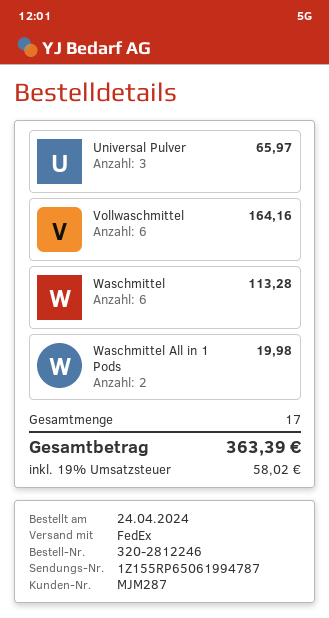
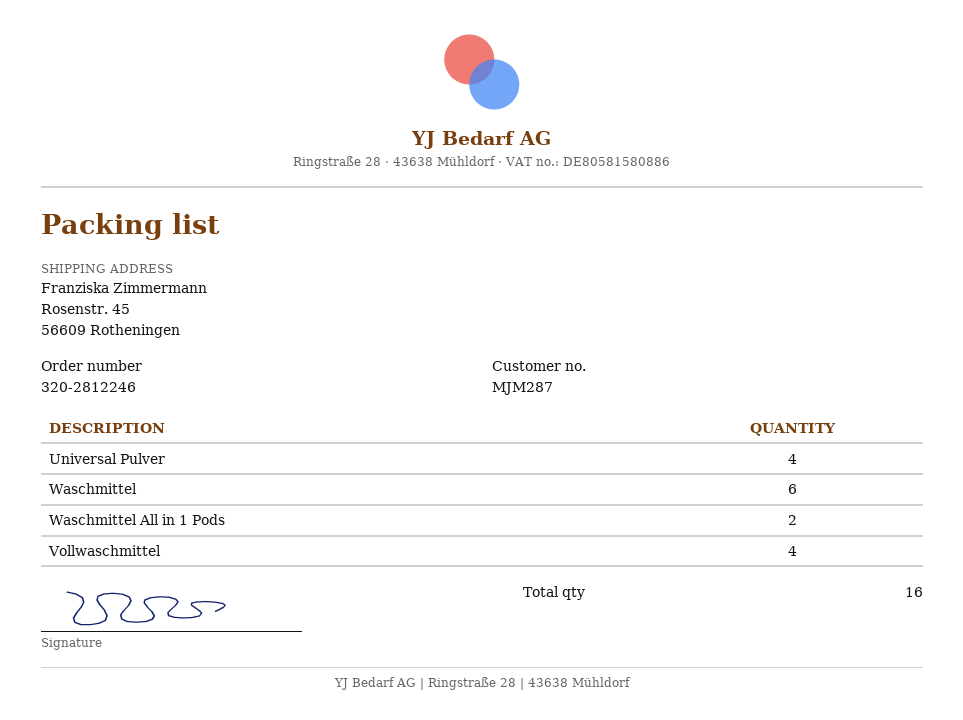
Universal Pulver: 3 -> 4
Vollwaschmittel: 6 -> 4
total quantity: 17 -> 16

